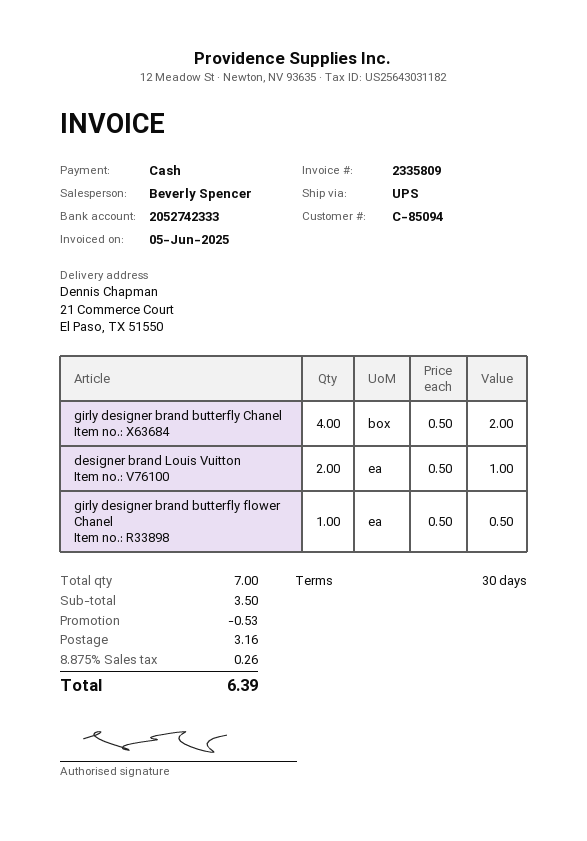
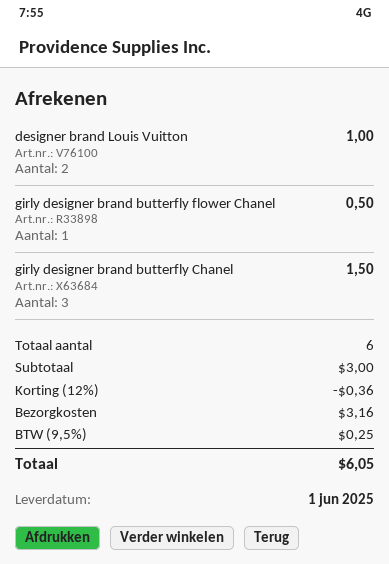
girly designer brand butterfly Chanel: 4 for 2.00 -> 3 for 1.50
total quantity: 7 -> 6
subtotal: 3.50 -> 3.00
discount: 0.53 -> 0.36
tax: 8.875% = 0.26 -> 9.5% = 0.25
total: 6.39 -> 6.05

